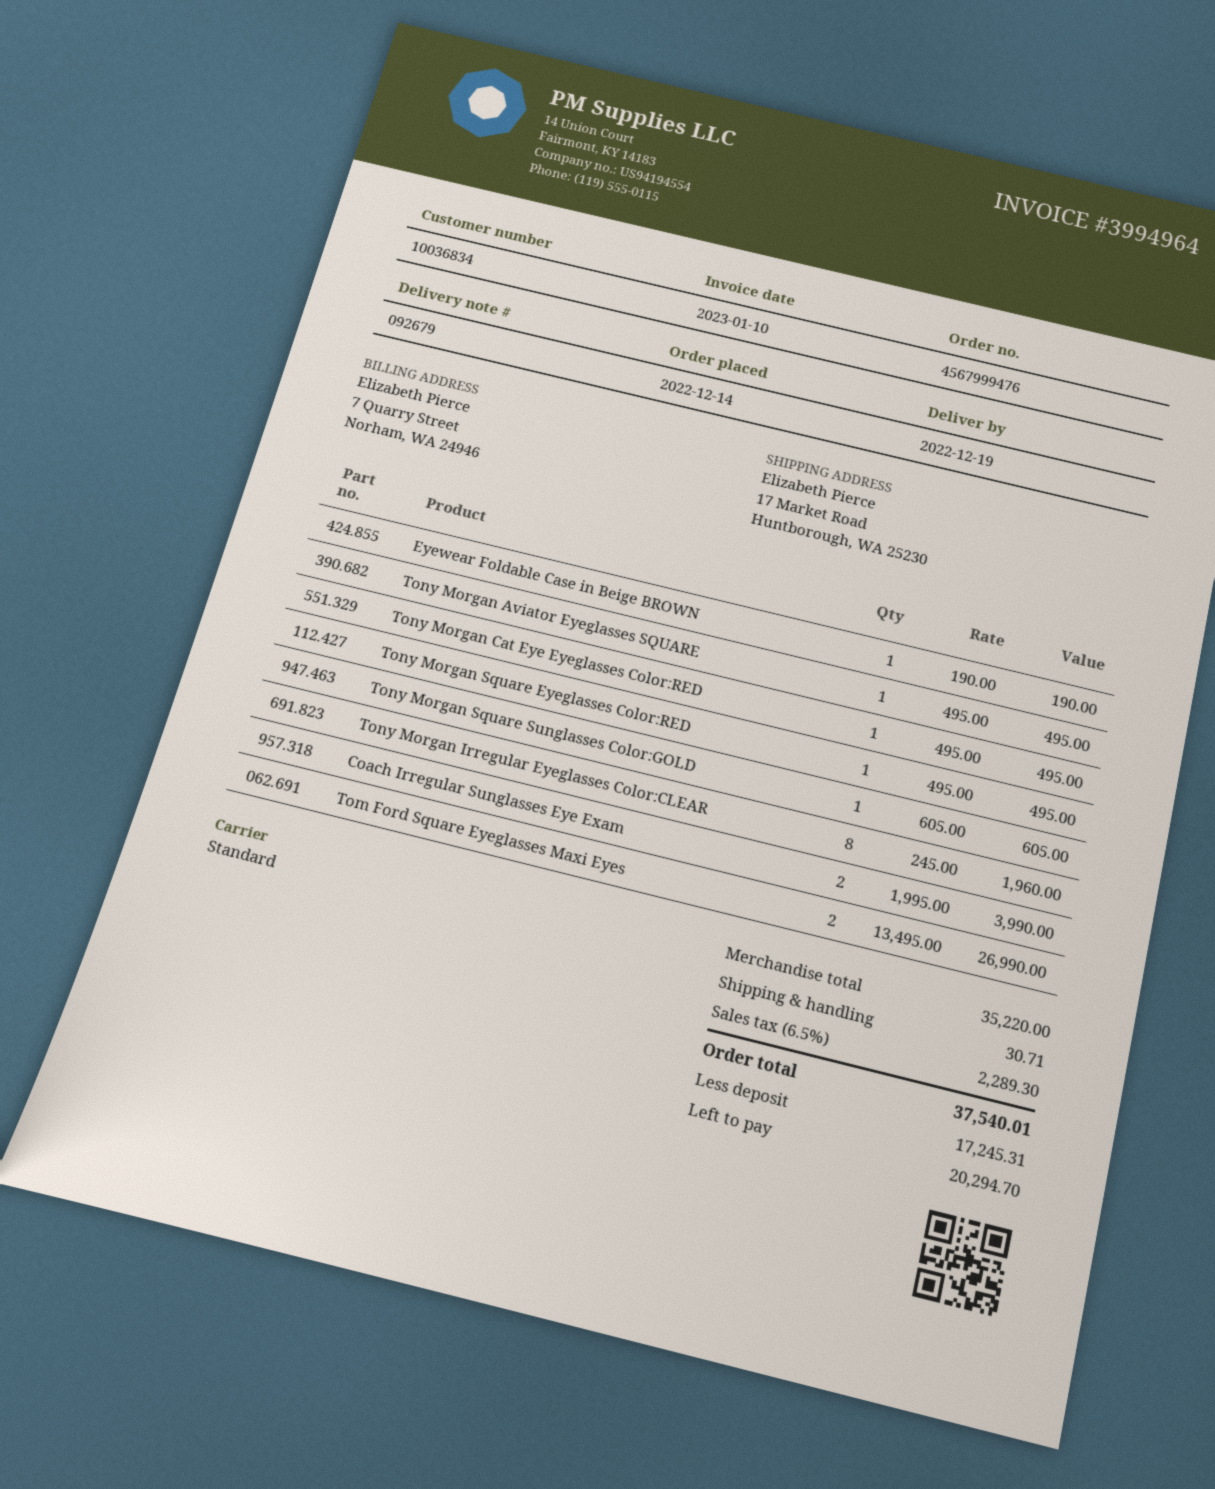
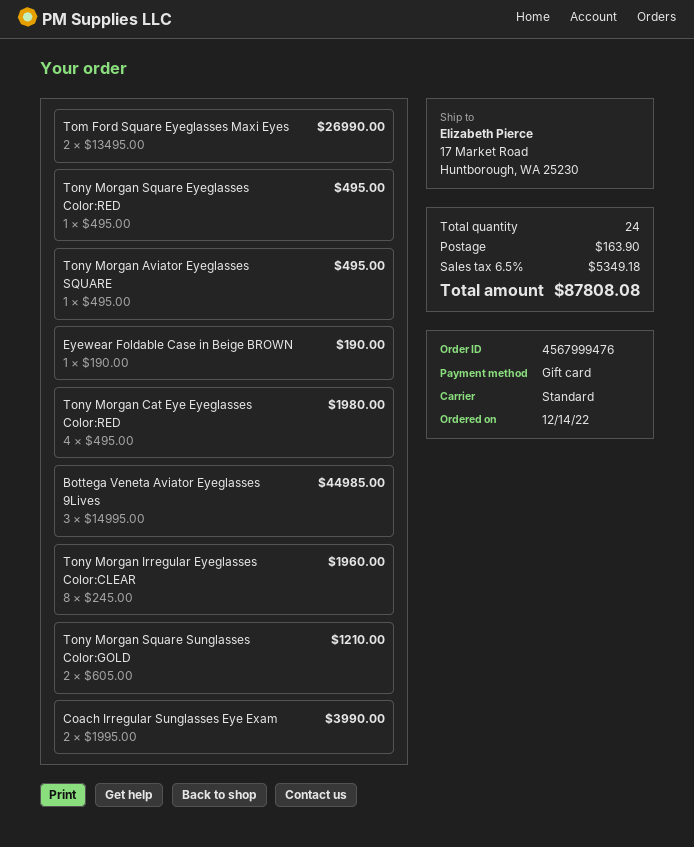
Tony Morgan Cat Eye Eyeglasses Color:RED: 1 x 495.00 = 495.00 -> 4 x 495.00 = 1980.00
Tony Morgan Square Sunglasses Color:GOLD: 1 x 605.00 = 605.00 -> 2 x 605.00 = 1210.00
Bottega Veneta Aviator Eyeglasses 9Lives: none -> 3 x 14995.00 = 44985.00
shipping: 30.71 -> 163.90
tax: 6.5% = 2289.30 -> 6.5% = 5349.18
total: 37540.01 -> 87808.08

